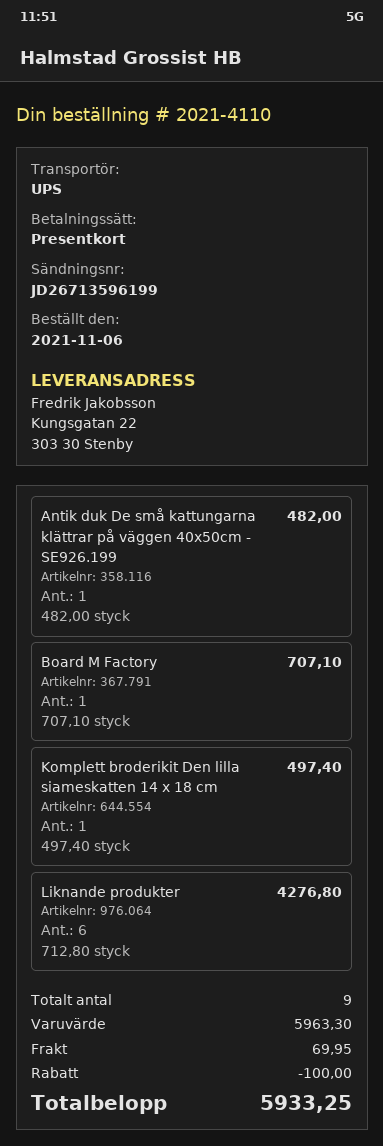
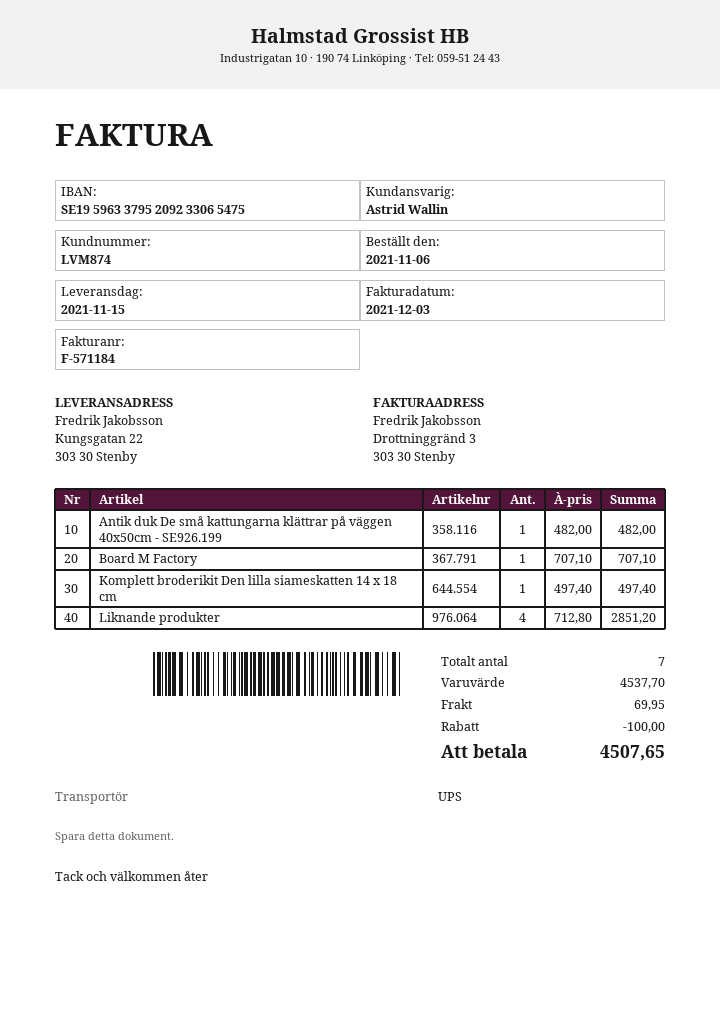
Liknande produkter: 6 x 712.80 = 4276.80 -> 4 x 712.80 = 2851.20
total quantity: 9 -> 7
subtotal: 5963.30 -> 4537.70
total: 5933.25 -> 4507.65

